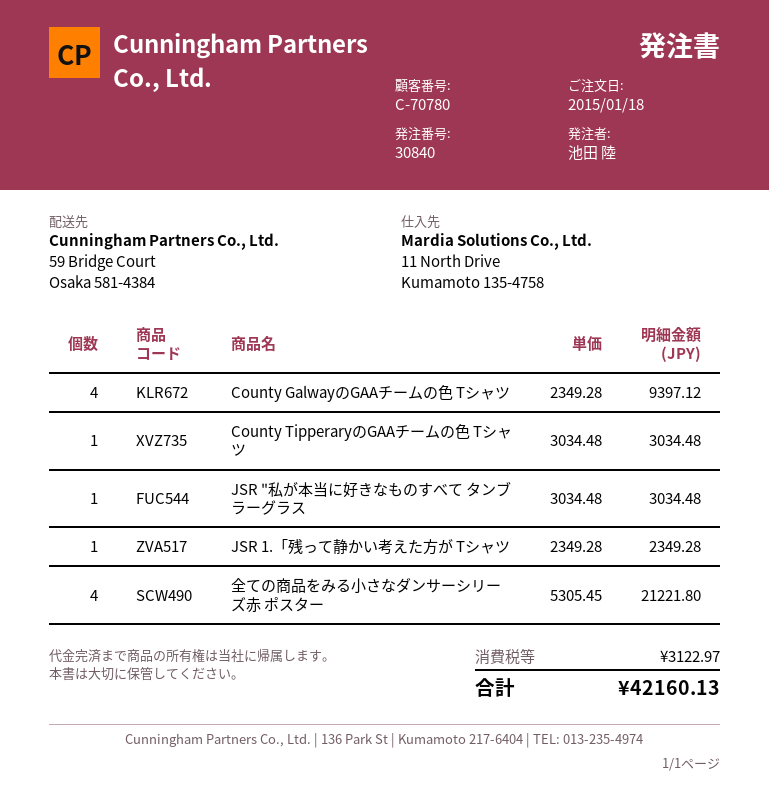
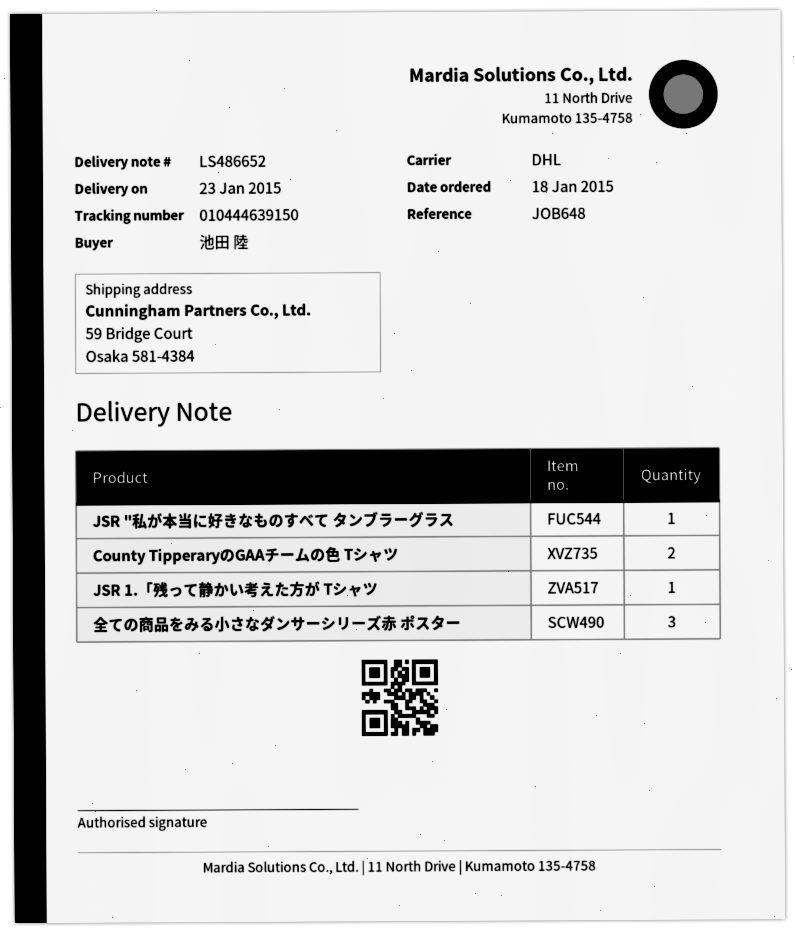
County GalwayのGAAチームの色 Tシャツ: 4 -> none
County TipperaryのGAAチームの色 Tシャツ: 1 -> 2
全ての商品をみる小さなダンサーシリーズ赤 ポスター: 4 -> 3

